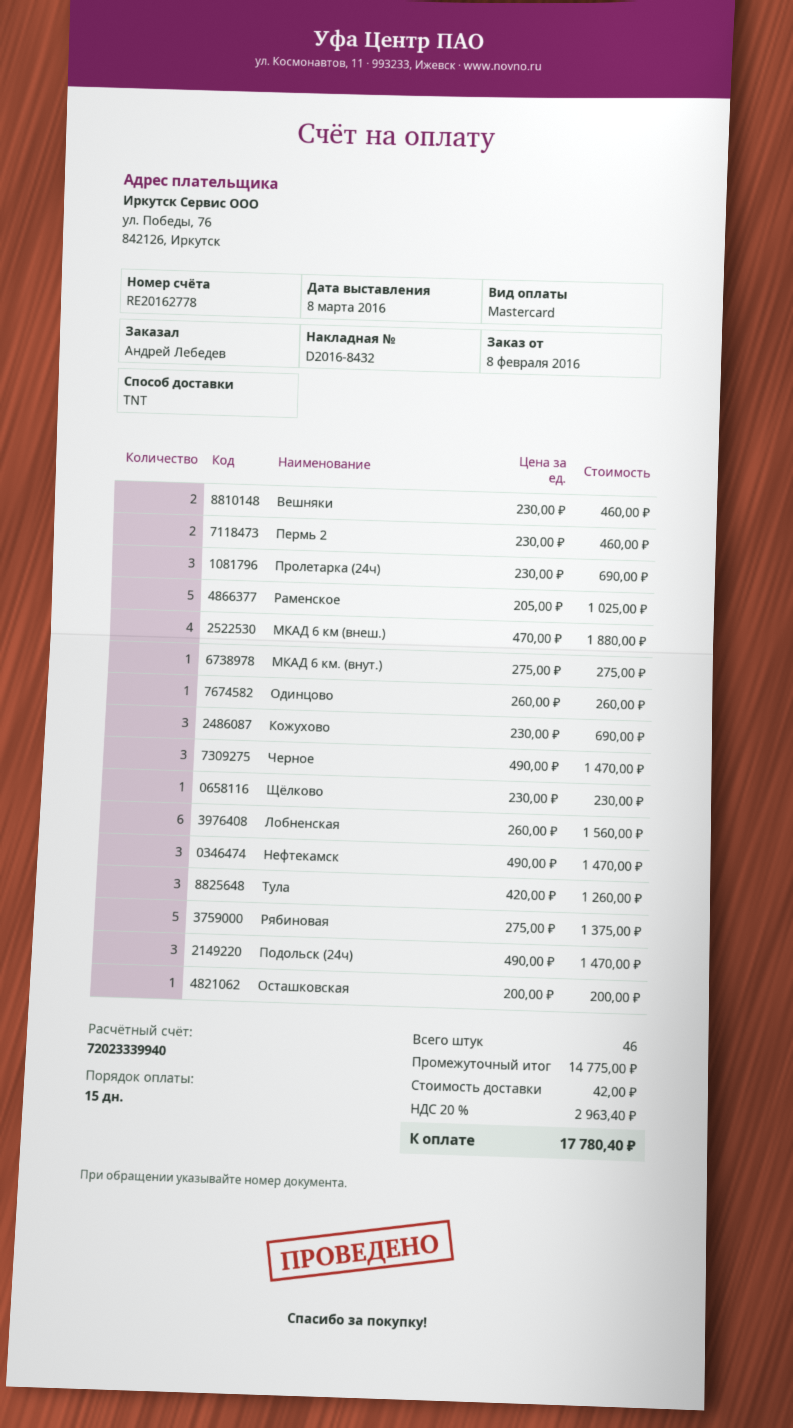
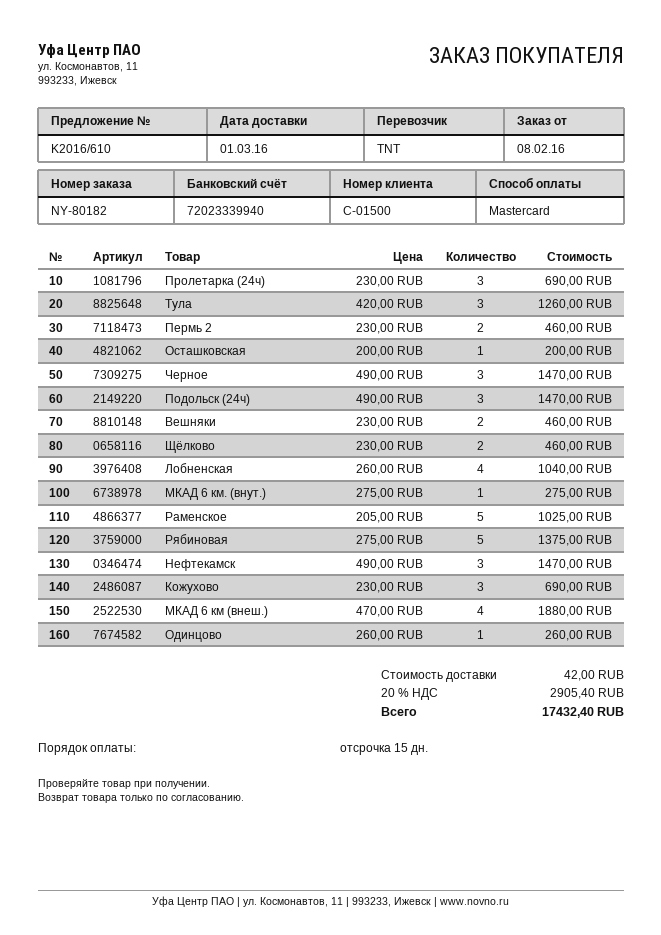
Щёлково: 1 x 230.00 = 230.00 -> 2 x 230.00 = 460.00
Лобненская: 6 x 260.00 = 1560.00 -> 4 x 260.00 = 1040.00
tax: 20% = 2963.40 -> 20% = 2905.40
total: 17780.40 -> 17432.40

